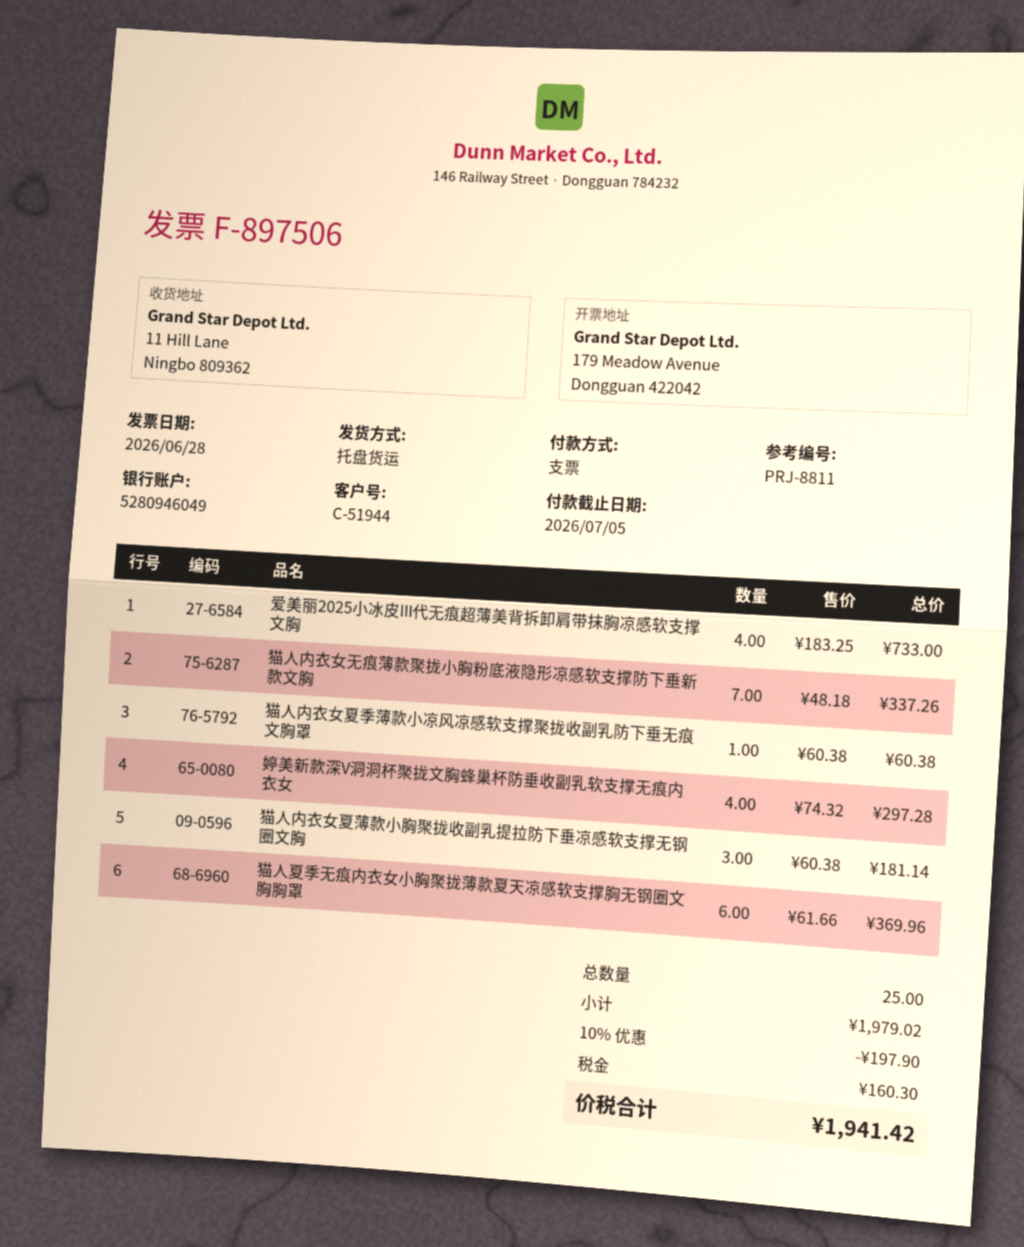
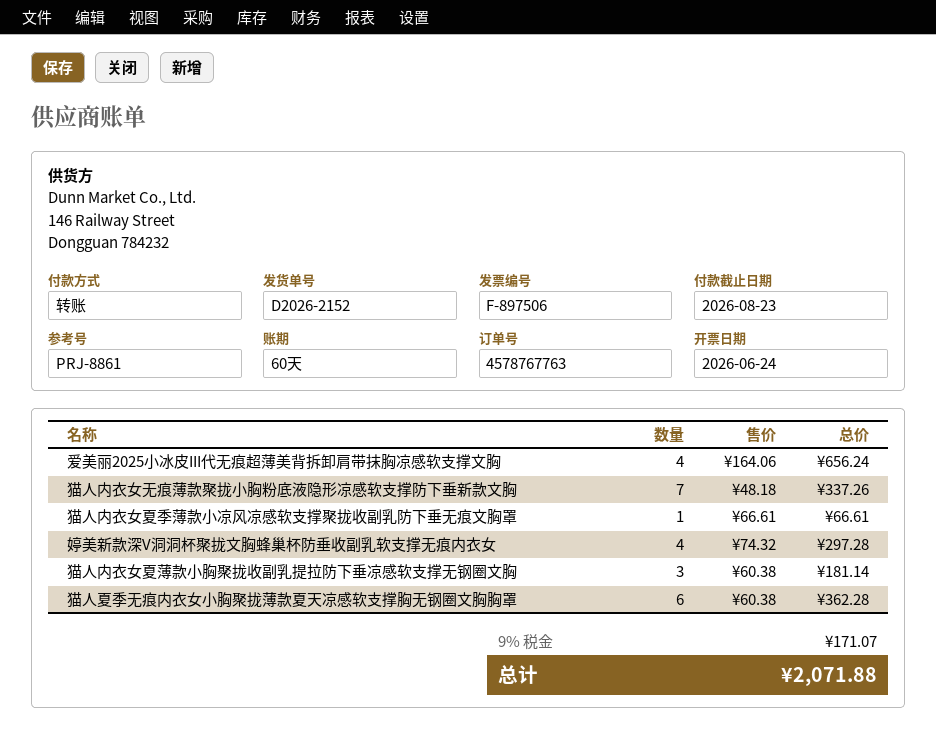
invoice date: 2026-06-28 -> 2026-06-24
due date: 2026-07-05 -> 2026-08-23
reference: PRJ-8811 -> PRJ-8861
payment method: cheque -> bank transfer
爱美丽2025小冰皮III代无痕超薄美背拆卸肩带抹胸凉感软支撑文胸: 4 x 183.25 = 733.00 -> 4 x 164.06 = 656.24
猫人内衣女夏季薄款小凉风凉感软支撑聚拢收副乳防下垂无痕文胸罩: 1 x 60.38 = 60.38 -> 1 x 66.61 = 66.61
猫人夏季无痕内衣女小胸聚拢薄款夏天凉感软支撑胸无钢圈文胸胸罩: 6 x 61.66 = 369.96 -> 6 x 60.38 = 362.28
discount: 10% = 197.90 -> none
tax: 160.30 -> 171.07
total: 1941.42 -> 2071.88

